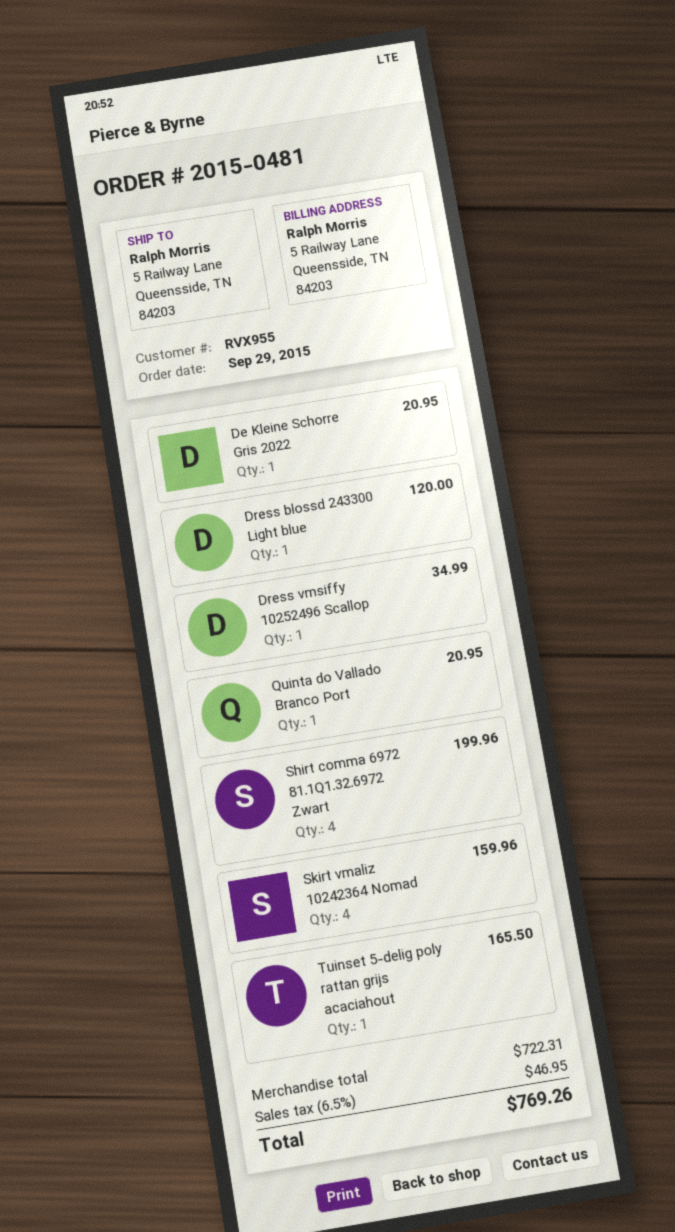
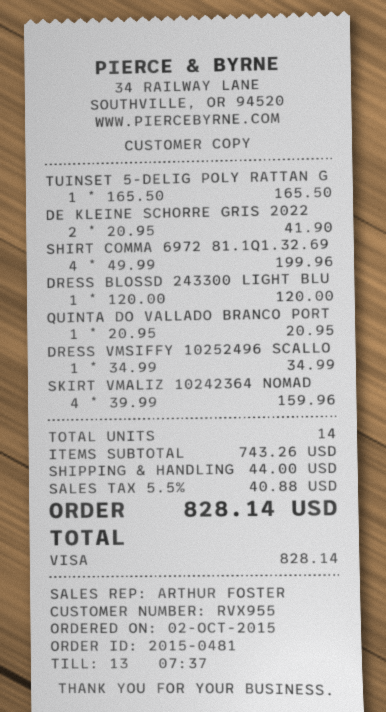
order date: 2015-09-29 -> 2015-10-02
De Kleine Schorre Gris 2022: 1 for 20.95 -> 2 for 41.90
subtotal: 722.31 -> 743.26
shipping: none -> 44.00
tax: 6.5% = 46.95 -> 5.5% = 40.88
total: 769.26 -> 828.14

